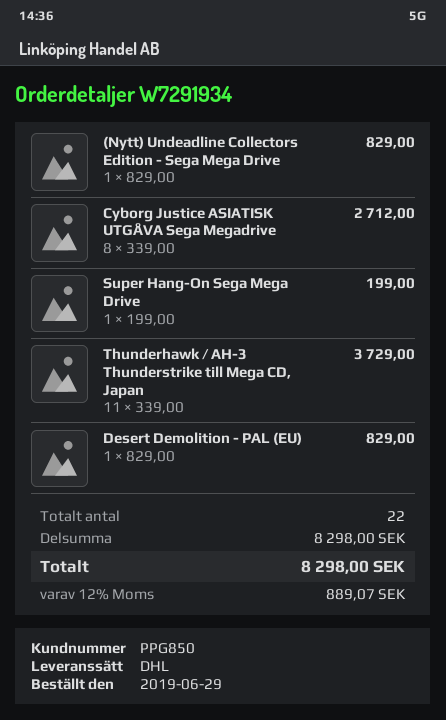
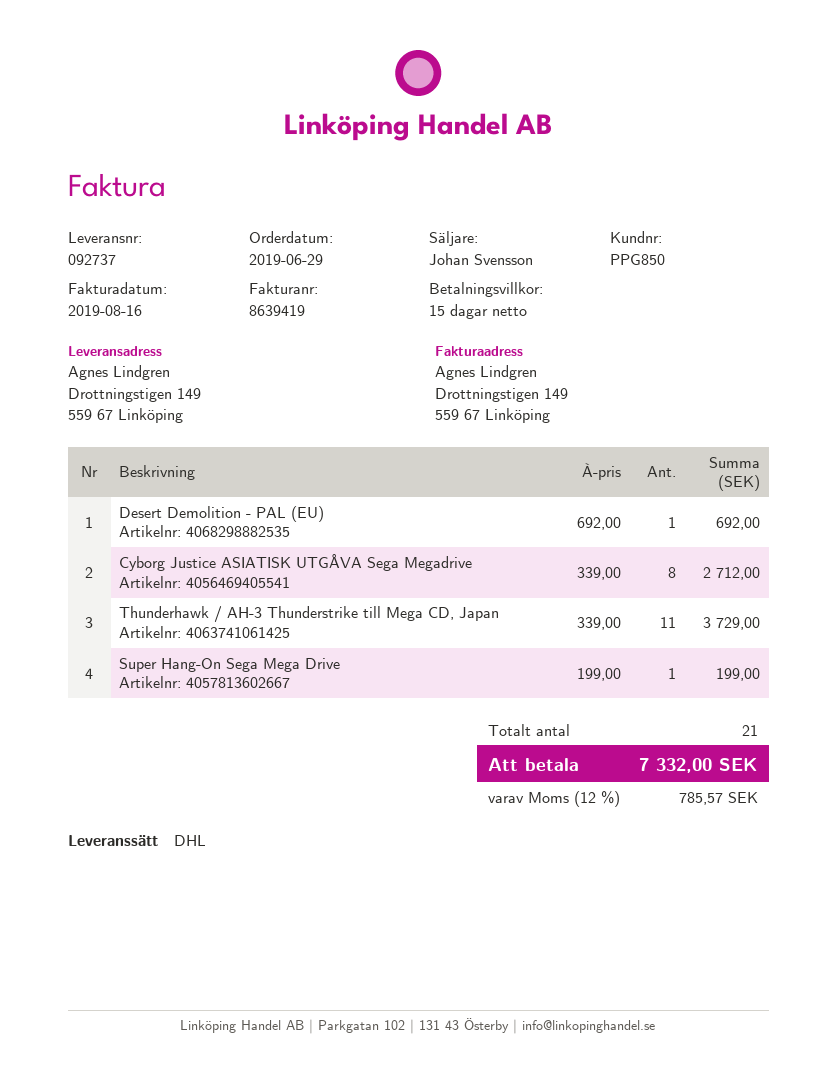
(Nytt) Undeadline Collectors Edition - Sega Mega Drive: 1 x 829.00 = 829.00 -> none
Desert Demolition - PAL (EU): 1 x 829.00 = 829.00 -> 1 x 692.00 = 692.00
total quantity: 22 -> 21
tax: 12% = 889.07 -> 12% = 785.57
total: 8298.00 -> 7332.00

